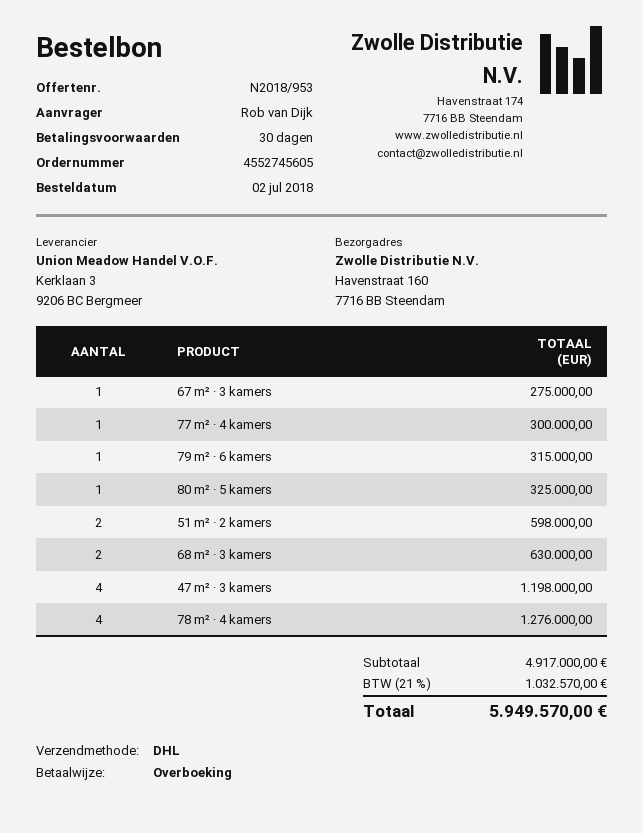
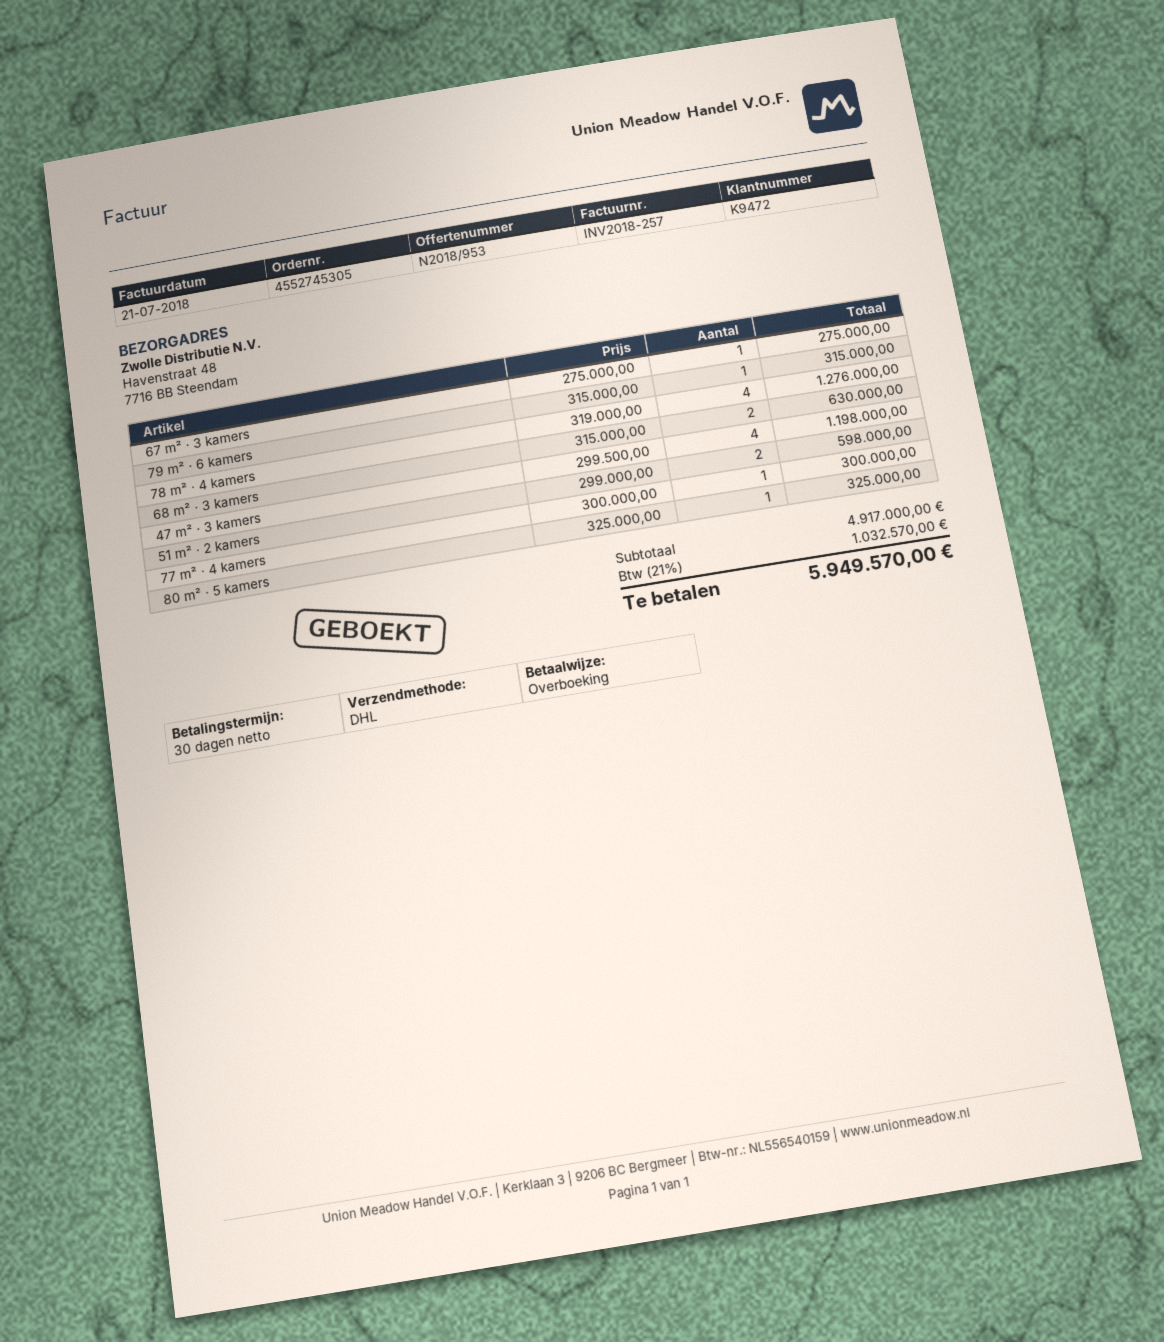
order number: 4552745605 -> 4552745305
ship to: Havenstraat 160, 7716 BB Steendam -> Havenstraat 48, 7716 BB Steendam

